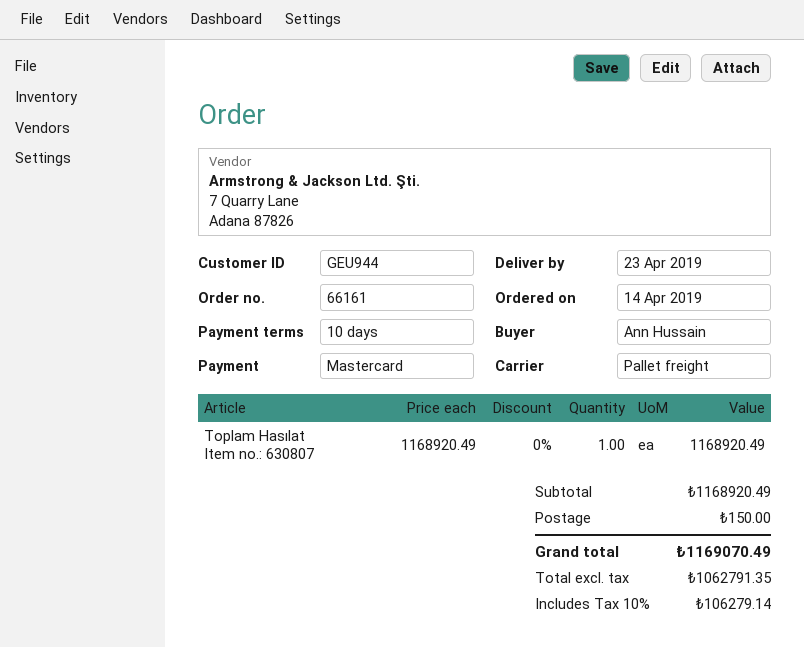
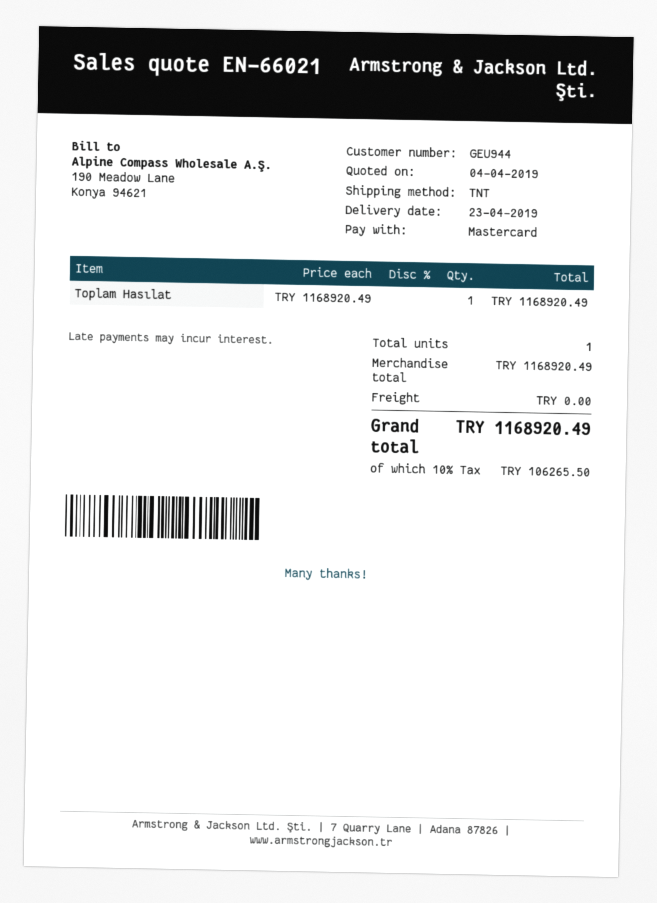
shipping method: pallet freight -> TNT
shipping: 150.00 -> 0.00
tax: 10% = 106279.14 -> 10% = 106265.50
total: 1169070.49 -> 1168920.49

